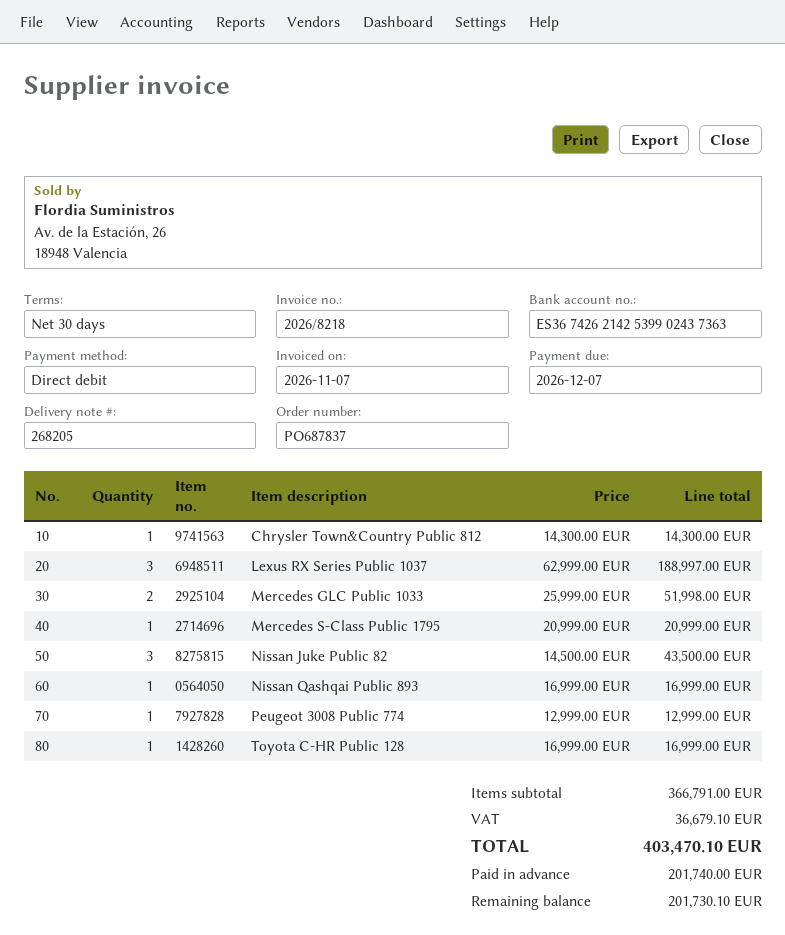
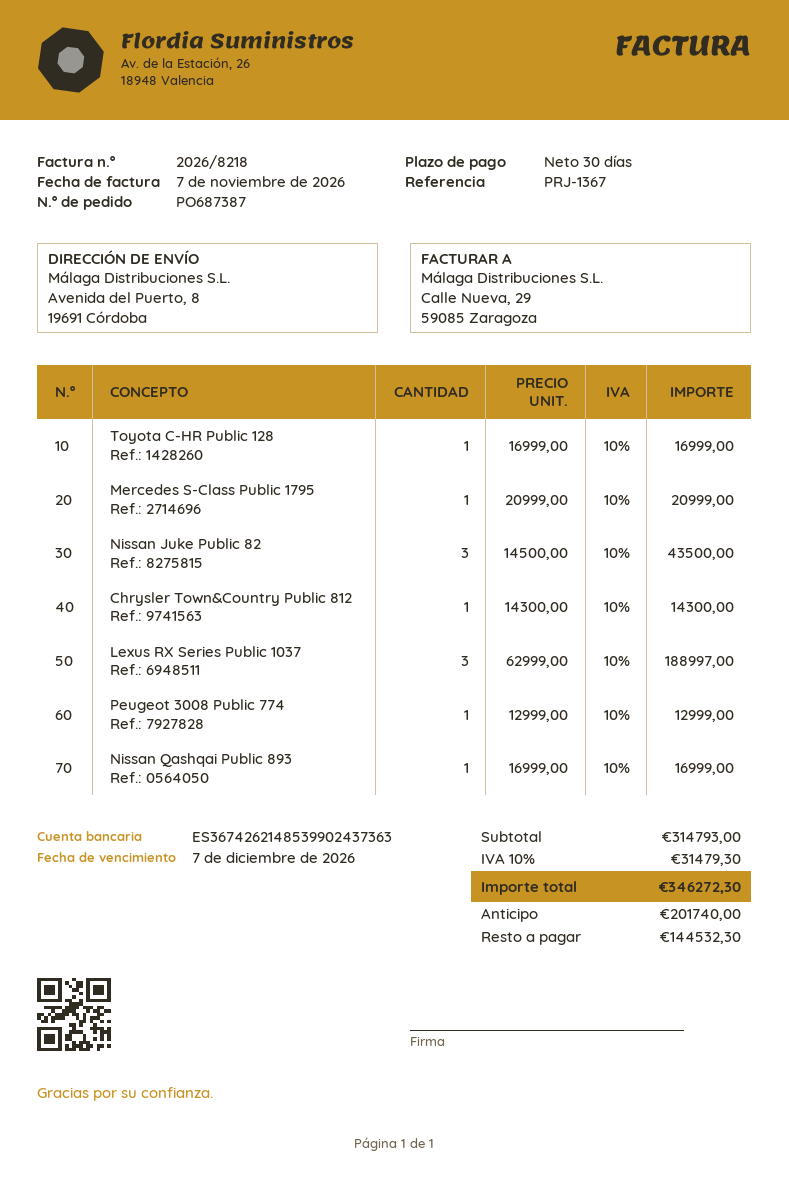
order number: PO687837 -> PO687387
bank account: ES3674262142539902437363 -> ES3674262148539902437363
Mercedes GLC Public 1033: 2 x 25999.00 = 51998.00 -> none
subtotal: 366791.00 -> 314793.00
tax: 36679.10 -> 31479.30
total: 403470.10 -> 346272.30
balance: 201730.10 -> 144532.30

